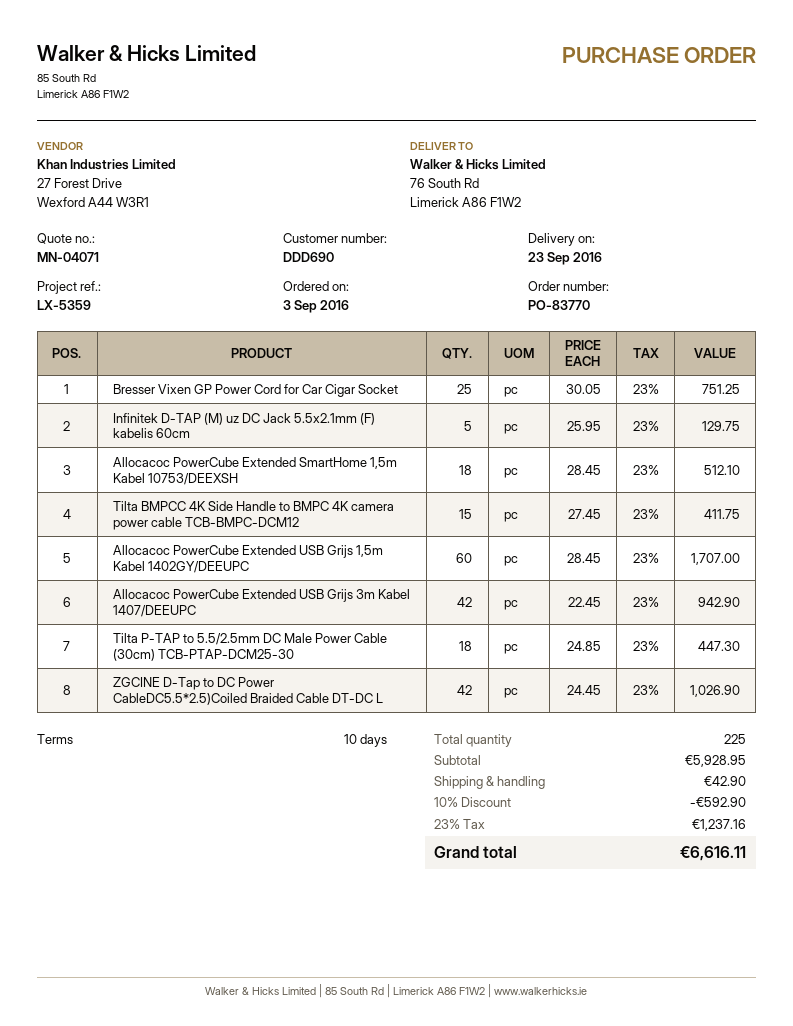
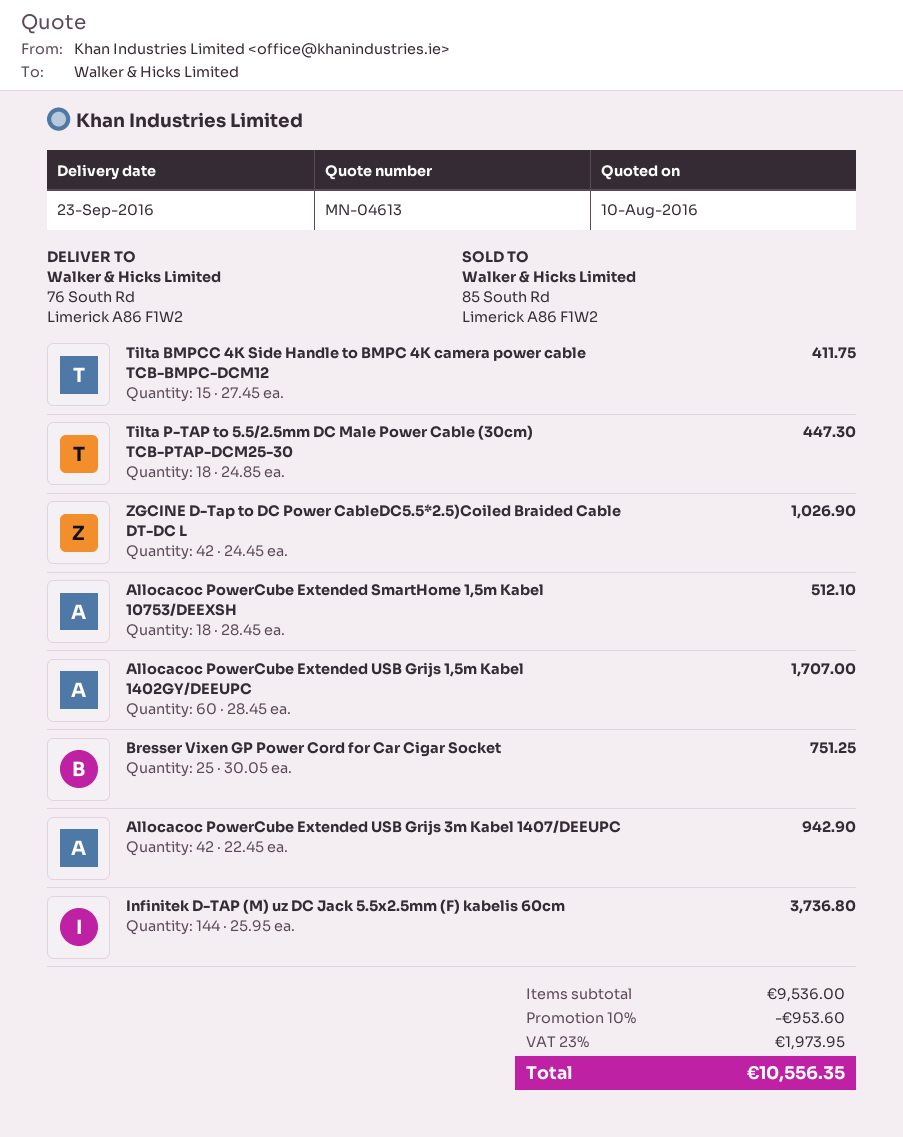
quote number: MN-04071 -> MN-04613
Infinitek D-TAP (M) uz DC Jack 5.5x2.1mm (F) kabelis 60cm: 5 x 25.95 = 129.75 -> none
Infinitek D-TAP (M) uz DC Jack 5.5x2.5mm (F) kabelis 60cm: none -> 144 x 25.95 = 3736.80
subtotal: 5928.95 -> 9536.00
discount: 10% = 592.90 -> 10% = 953.60
shipping: 42.90 -> none
tax: 23% = 1237.16 -> 23% = 1973.95
total: 6616.11 -> 10556.35

